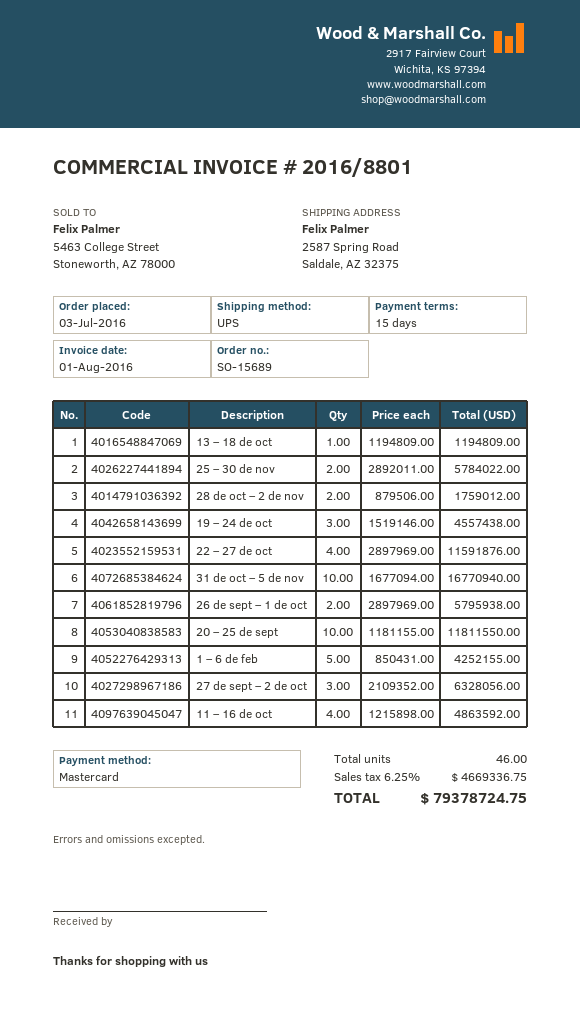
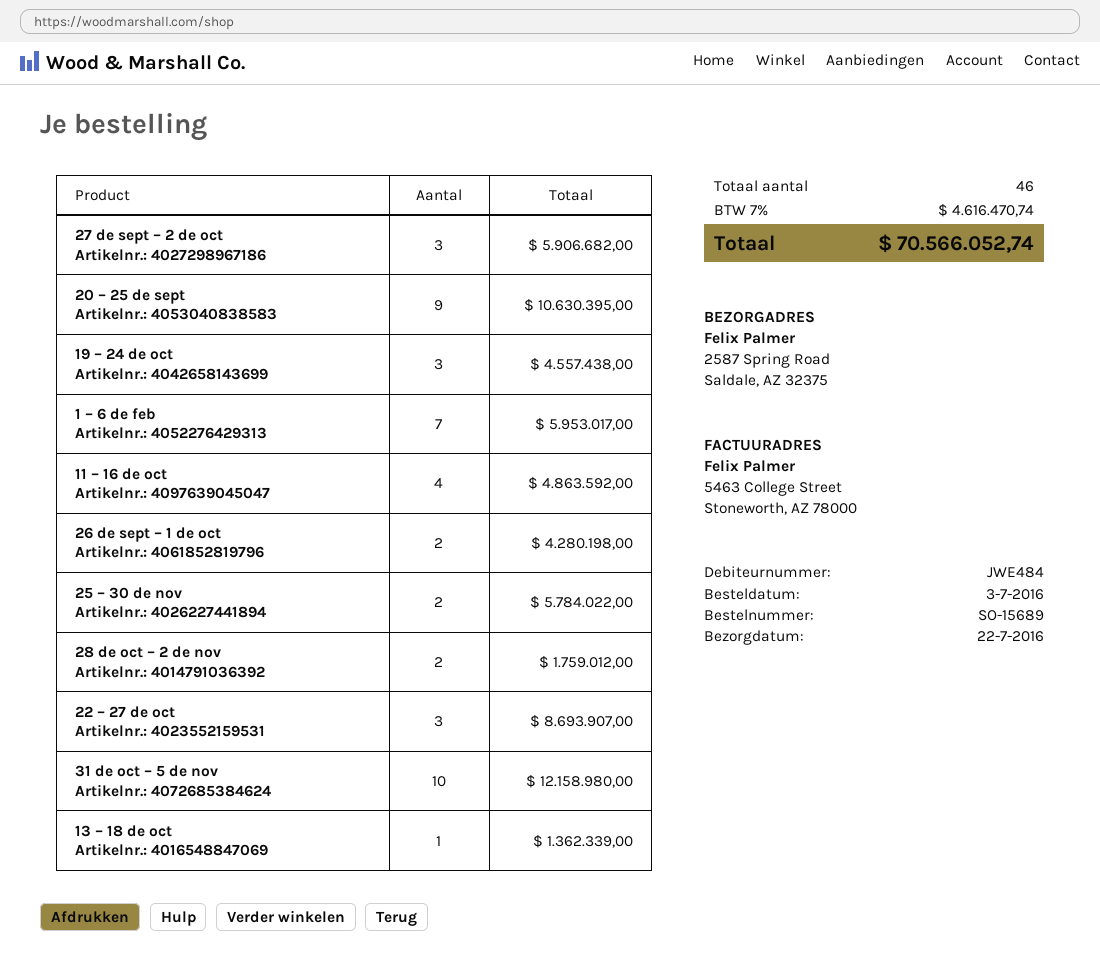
13 – 18 de oct: 1 for 1194809.00 -> 1 for 1362339.00
22 – 27 de oct: 4 for 11591876.00 -> 3 for 8693907.00
31 de oct – 5 de nov: 10 for 16770940.00 -> 10 for 12158980.00
26 de sept – 1 de oct: 2 for 5795938.00 -> 2 for 4280198.00
20 – 25 de sept: 10 for 11811550.00 -> 9 for 10630395.00
1 – 6 de feb: 5 for 4252155.00 -> 7 for 5953017.00
27 de sept – 2 de oct: 3 for 6328056.00 -> 3 for 5906682.00
tax: 6.25% = 4669336.75 -> 7% = 4616470.74
total: 79378724.75 -> 70566052.74

